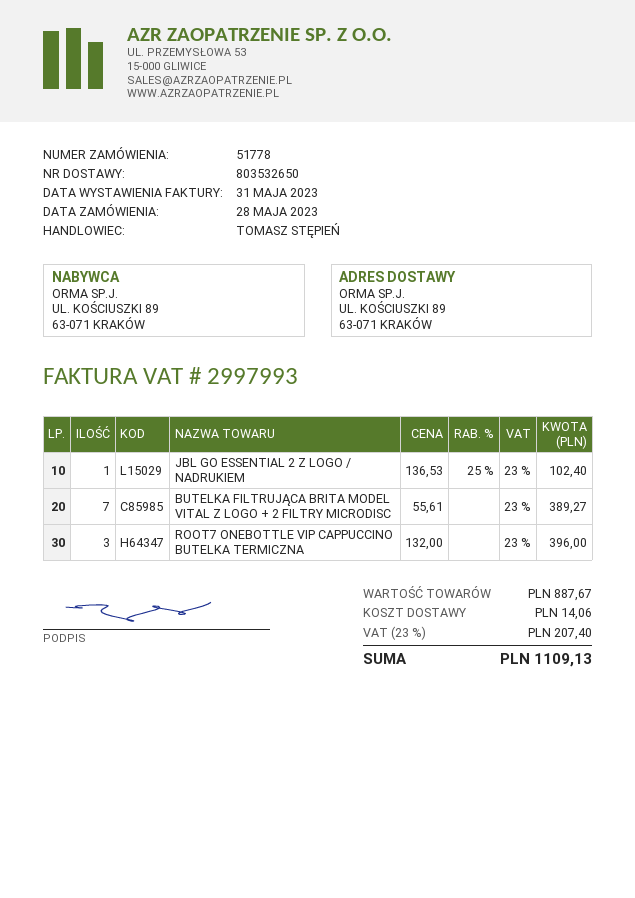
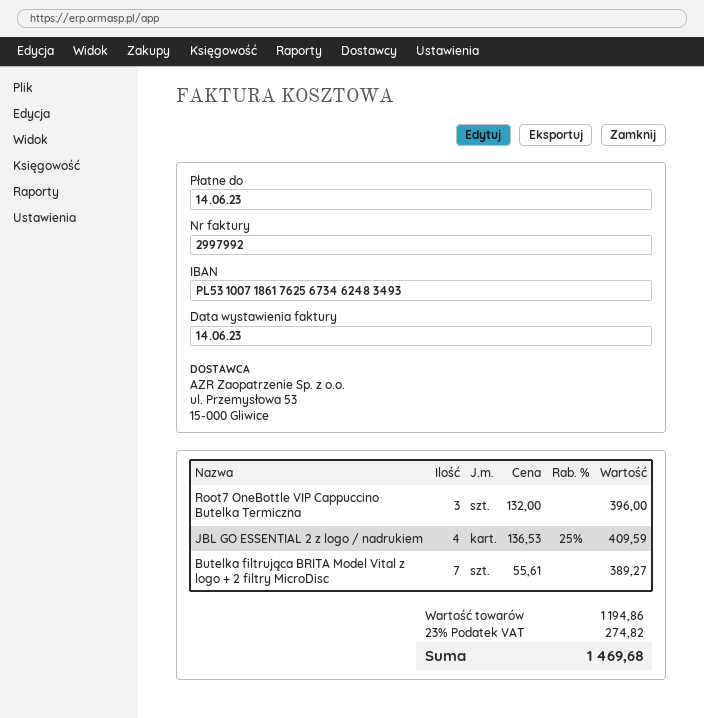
invoice number: 2997993 -> 2997992
invoice date: 2023-05-31 -> 2023-06-14
JBL GO ESSENTIAL 2 Z LOGO / NADRUKIEM: 1 x 136.53 - 25% = 102.40 -> 4 x 136.53 - 25% = 409.59
subtotal: 887.67 -> 1194.86
shipping: 14.06 -> none
tax: 23% = 207.40 -> 23% = 274.82
total: 1109.13 -> 1469.68

